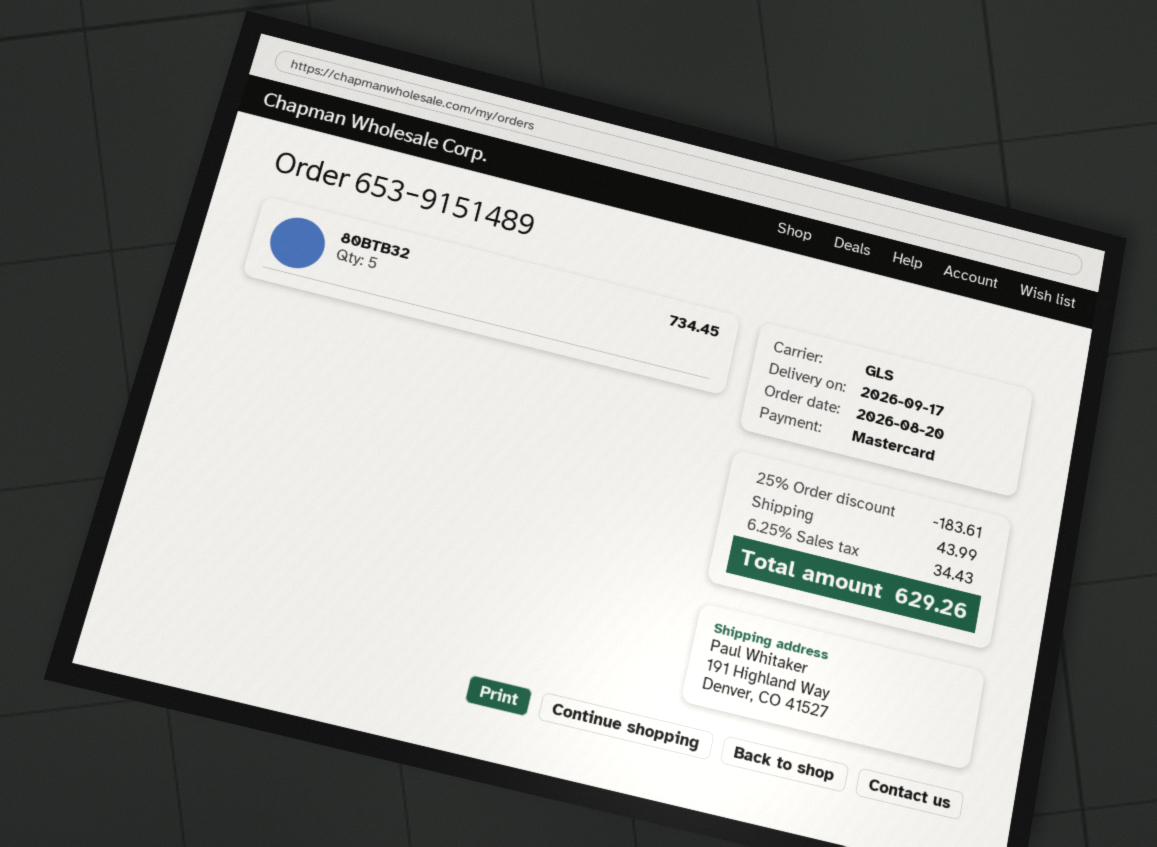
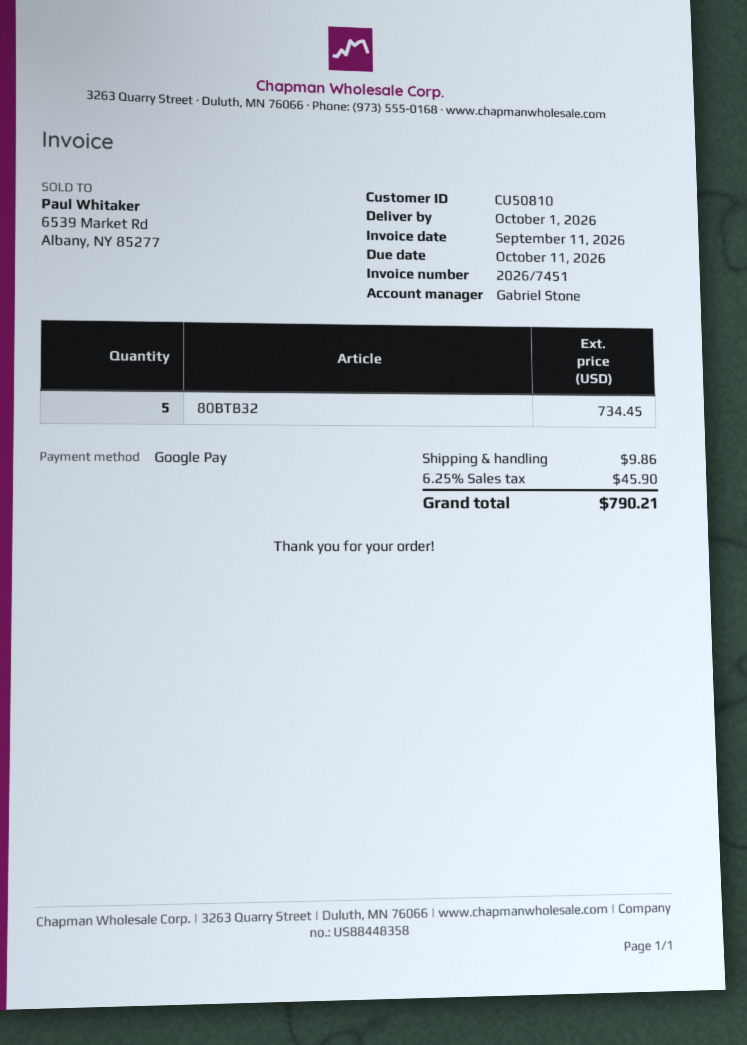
delivery date: 2026-09-17 -> 2026-10-01
payment method: Mastercard -> Google Pay
discount: 25% = 183.61 -> none
shipping: 43.99 -> 9.86
tax: 6.25% = 34.43 -> 6.25% = 45.90
total: 629.26 -> 790.21

